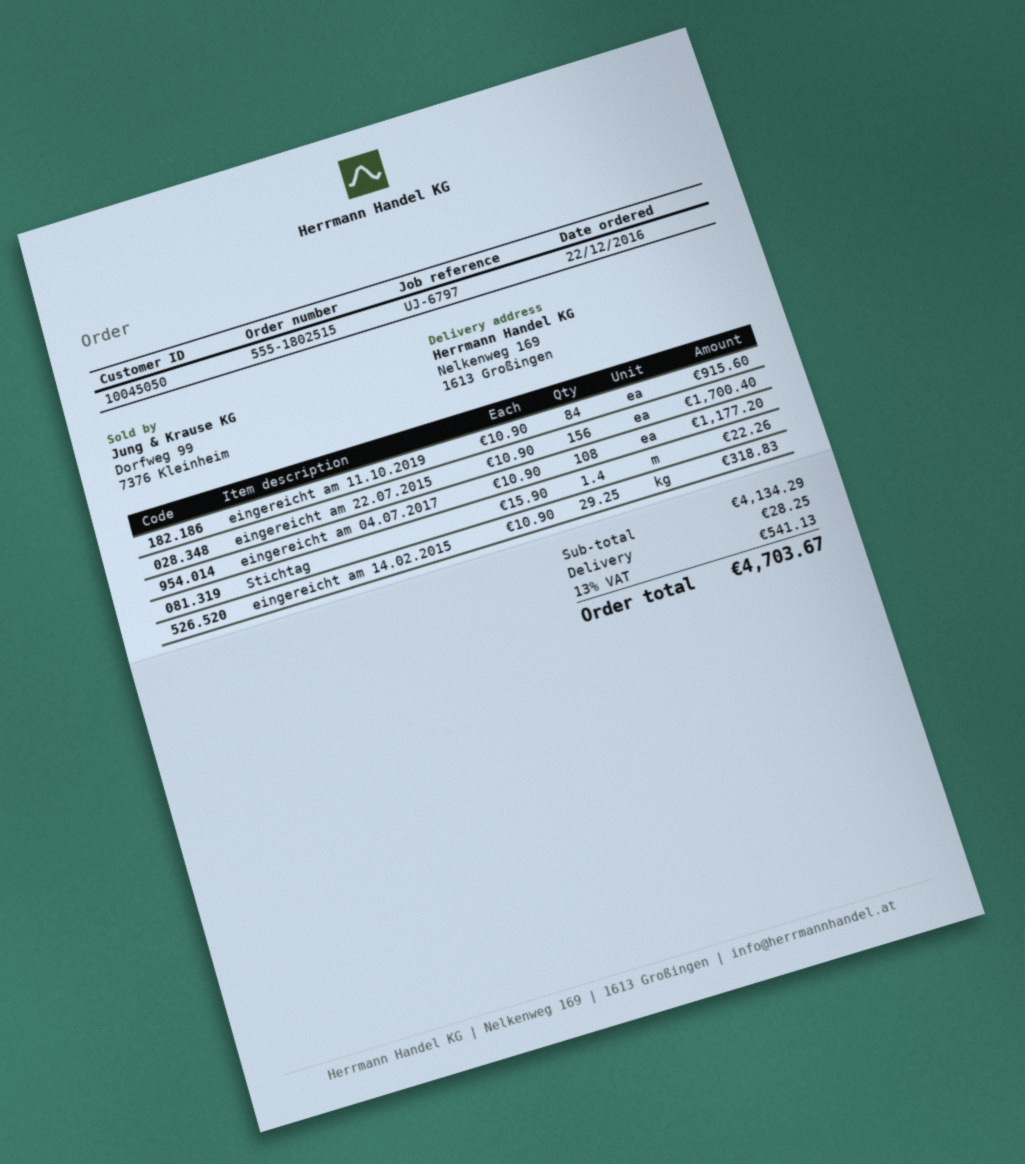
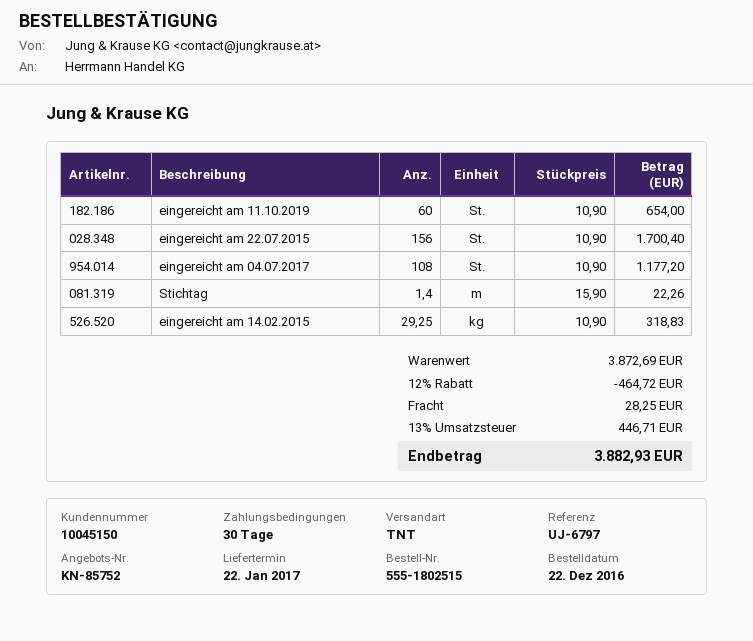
customer number: 10045050 -> 10045150
eingereicht am 11.10.2019: 84 x 10.90 = 915.60 -> 60 x 10.90 = 654.00
subtotal: 4134.29 -> 3872.69
discount: none -> 12% = 464.72
tax: 13% = 541.13 -> 13% = 446.71
total: 4703.67 -> 3882.93

